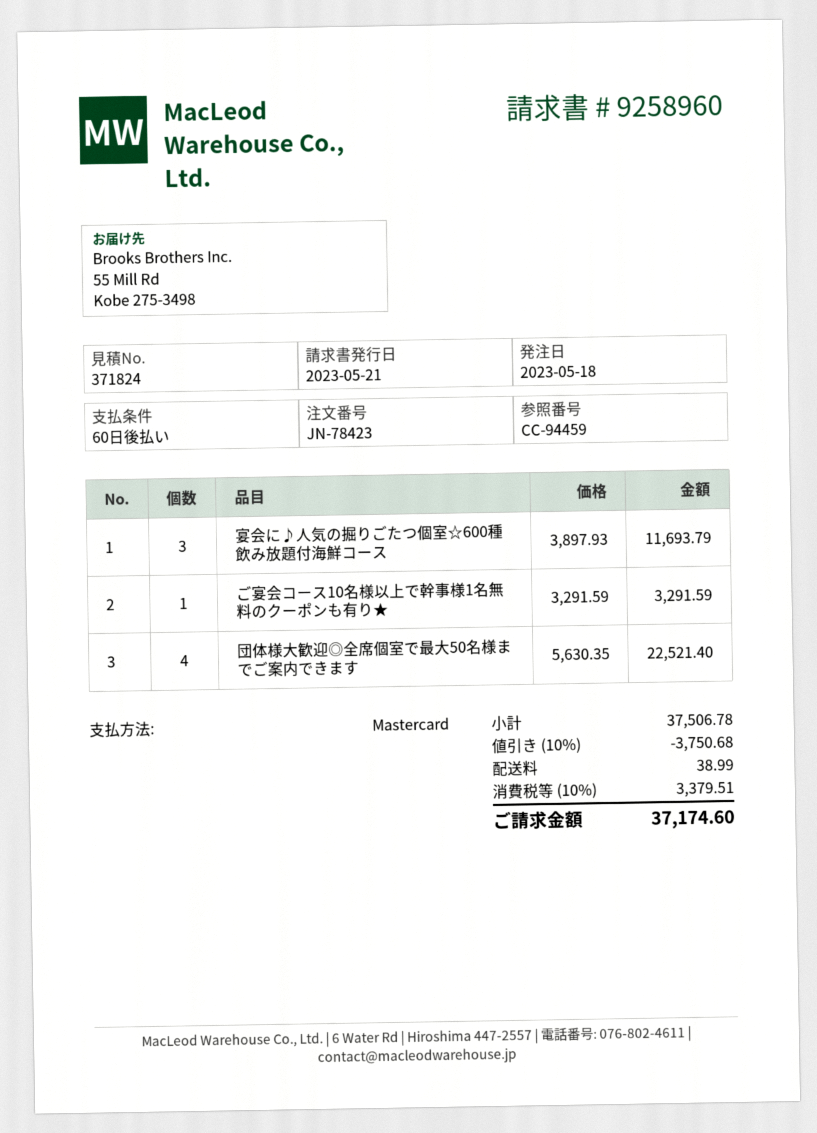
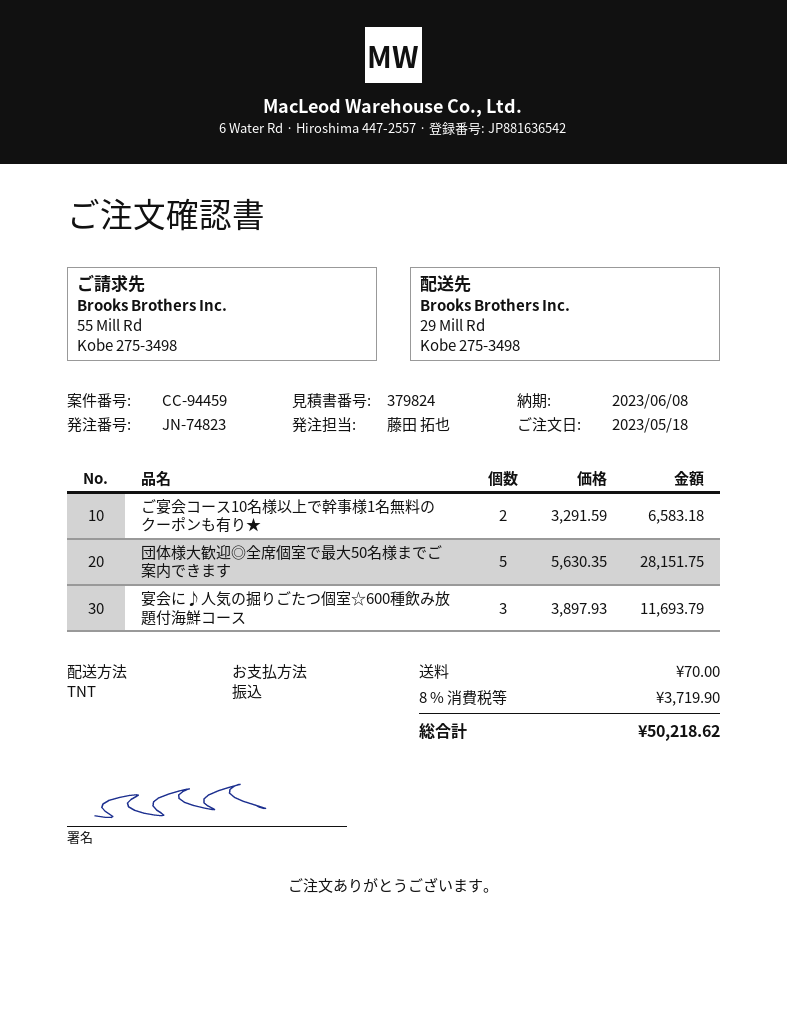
quote number: 371824 -> 379824
order number: JN-78423 -> JN-74823
payment method: Mastercard -> bank transfer
ship to: 55 Mill Rd, Kobe 275-3498 -> 29 Mill Rd, Kobe 275-3498
ご宴会コース10名様以上で幹事様1名無料のクーポンも有り★: 1 x 3291.59 = 3291.59 -> 2 x 3291.59 = 6583.18
団体様大歓迎◎全席個室で最大50名様までご案内できます: 4 x 5630.35 = 22521.40 -> 5 x 5630.35 = 28151.75
discount: 10% = 3750.68 -> none
shipping: 38.99 -> 70.00
tax: 10% = 3379.51 -> 8% = 3719.90
total: 37174.60 -> 50218.62

